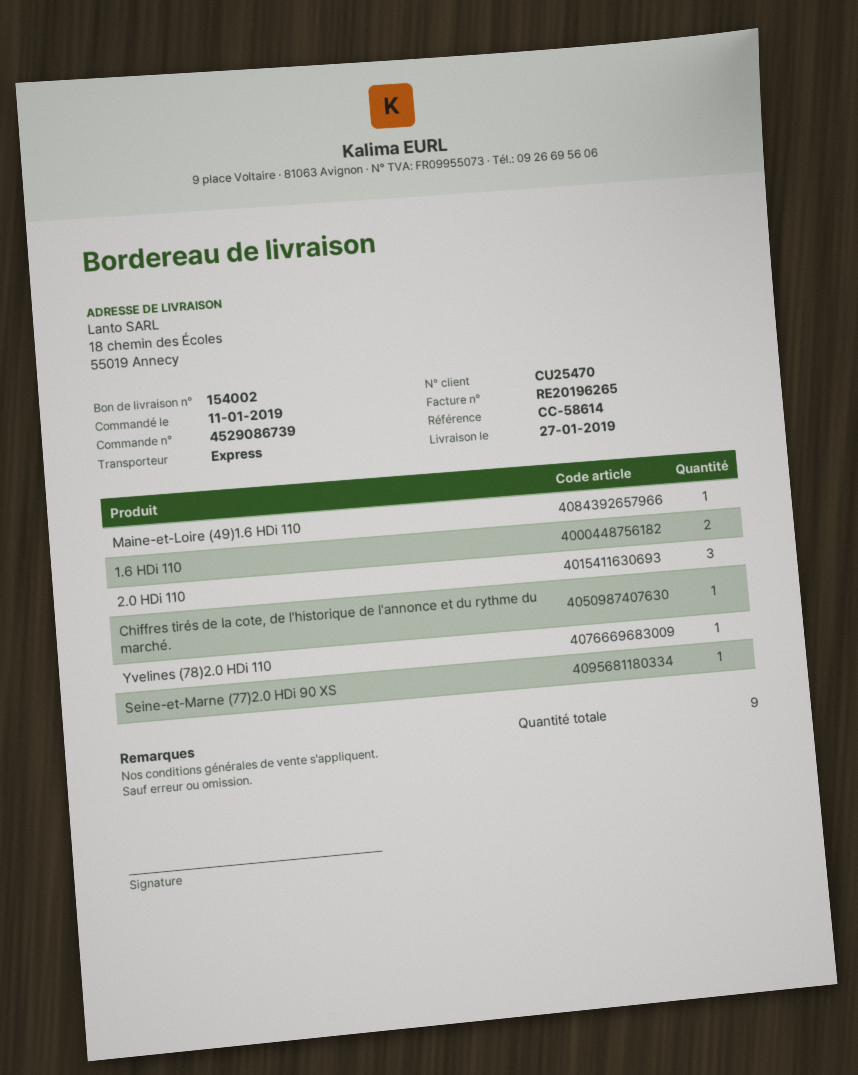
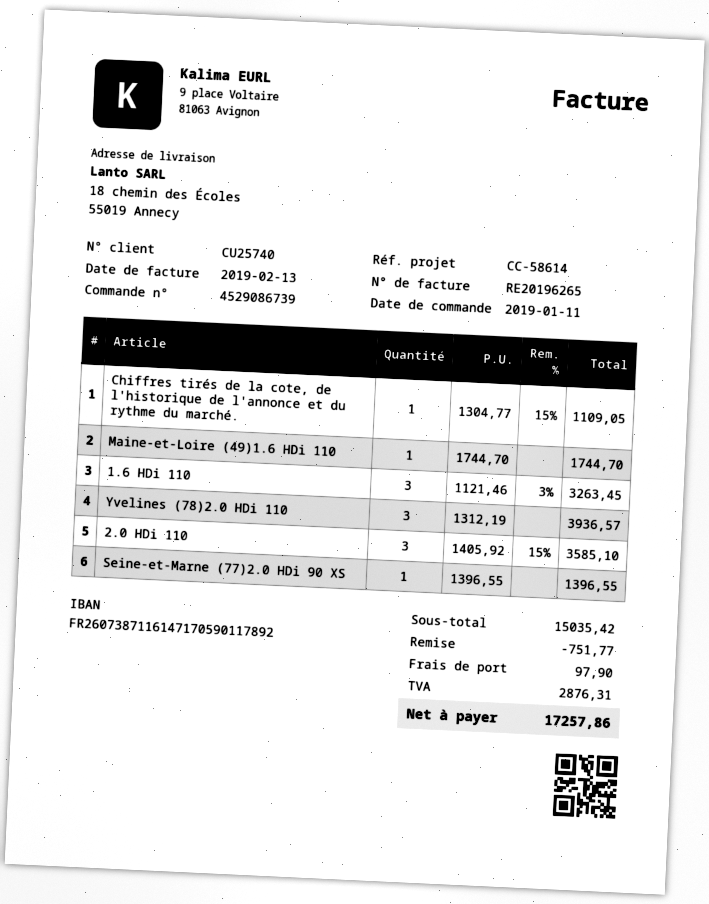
customer number: CU25470 -> CU25740
1.6 HDi 110: 2 -> 3
Yvelines (78)2.0 HDi 110: 1 -> 3

